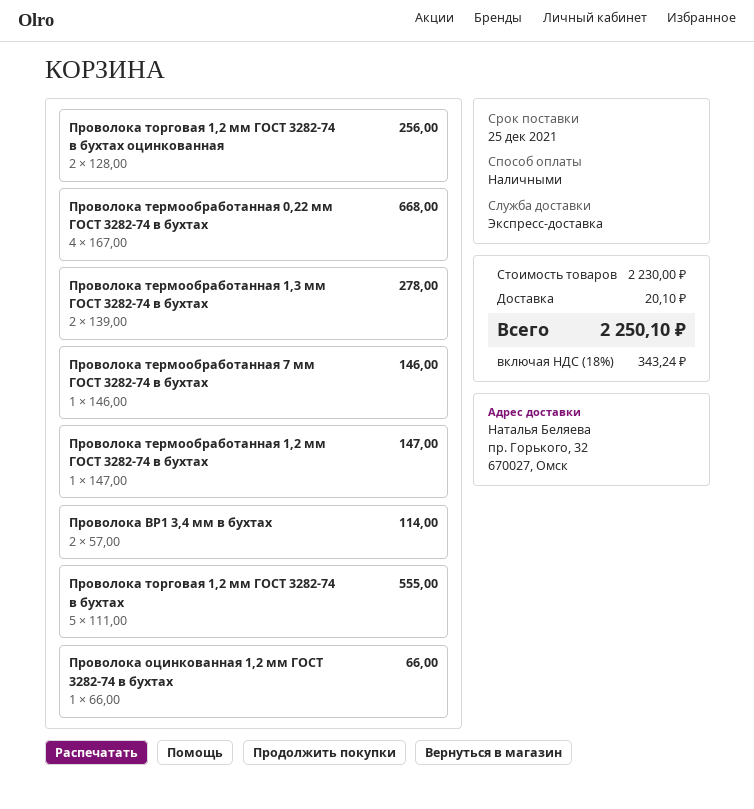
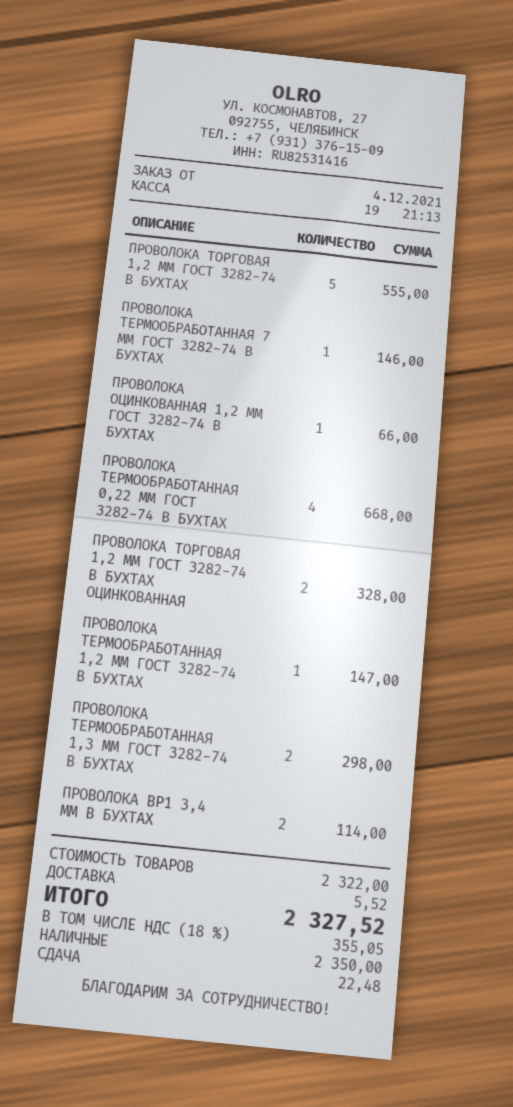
Проволока торговая 1,2 мм ГОСТ 3282-74 в бухтах оцинкованная: 2 for 256.00 -> 2 for 328.00
Проволока термообработанная 1,3 мм ГОСТ 3282-74 в бухтах: 2 for 278.00 -> 2 for 298.00
subtotal: 2230.00 -> 2322.00
shipping: 20.10 -> 5.52
tax: 18% = 343.24 -> 18% = 355.05
total: 2250.10 -> 2327.52

